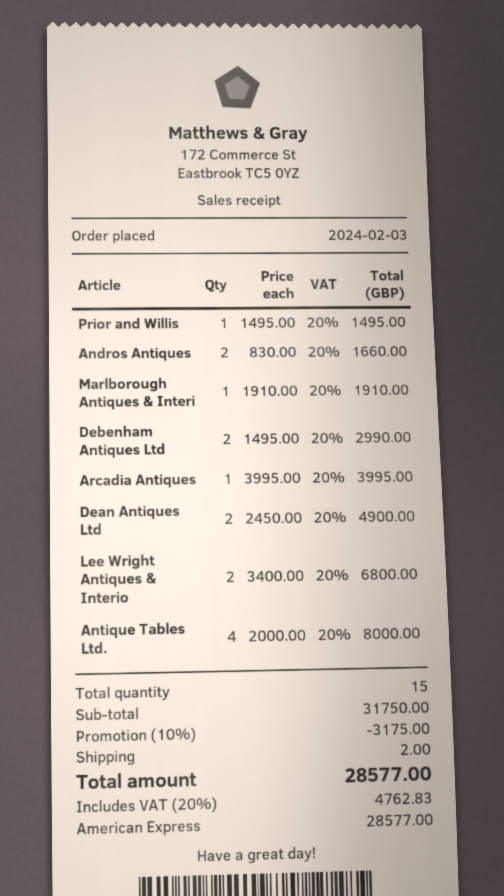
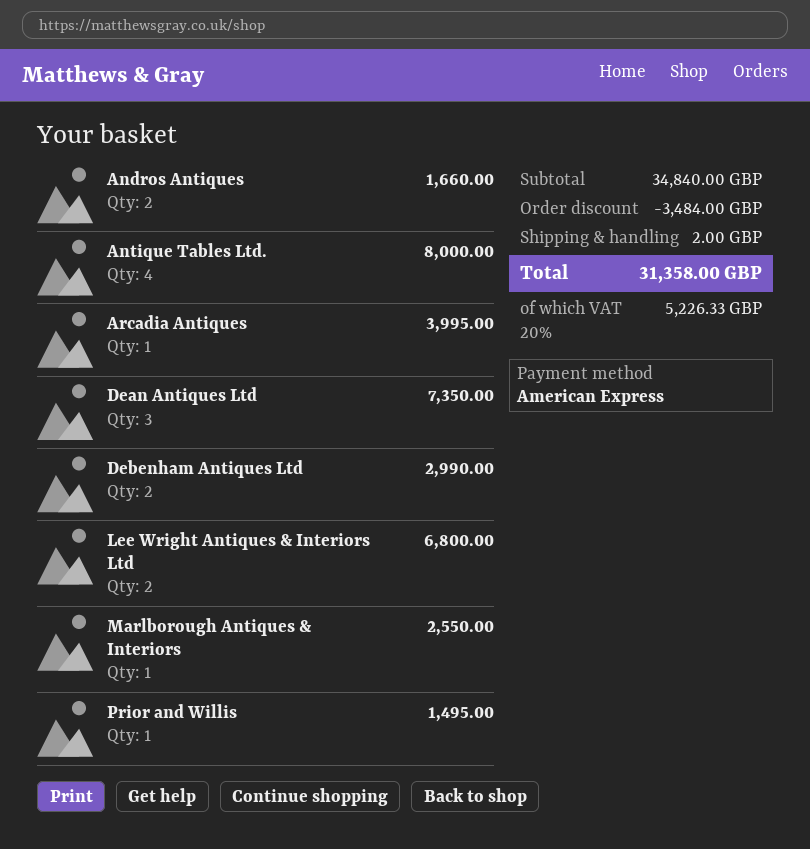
Marlborough Antiques & Interi: 1 for 1910.00 -> 1 for 2550.00
Dean Antiques Ltd: 2 for 4900.00 -> 3 for 7350.00
subtotal: 31750.00 -> 34840.00
discount: 3175.00 -> 3484.00
tax: 20% = 4762.83 -> 20% = 5226.33
total: 28577.00 -> 31358.00

